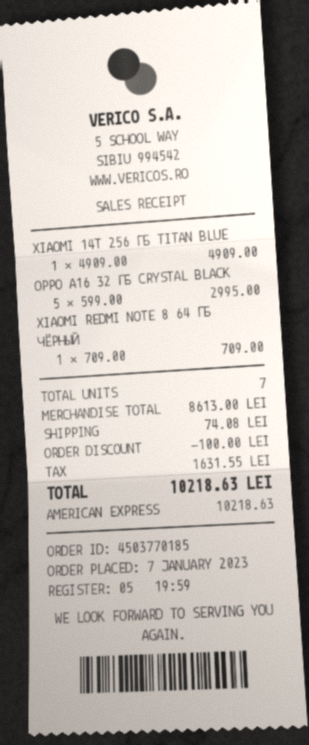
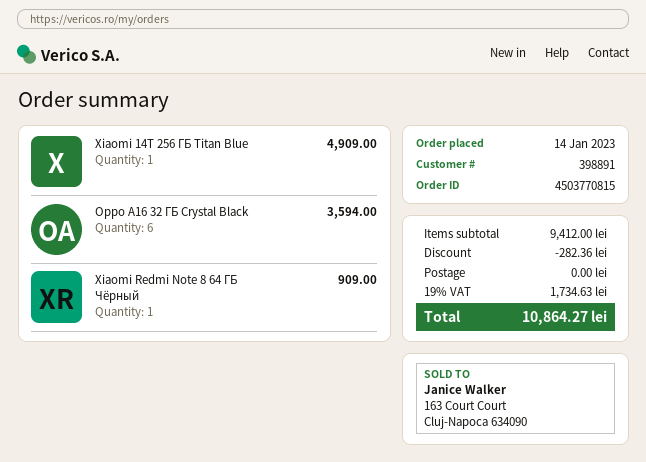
order number: 4503770185 -> 4503770815
order date: 2023-01-07 -> 2023-01-14
OPPO A16 32 ГБ CRYSTAL BLACK: 5 for 2995.00 -> 6 for 3594.00
XIAOMI REDMI NOTE 8 64 ГБ ЧЁРНЫЙ: 1 for 709.00 -> 1 for 909.00
subtotal: 8613.00 -> 9412.00
discount: 100.00 -> 282.36
shipping: 74.08 -> 0.00
tax: 1631.55 -> 1734.63
total: 10218.63 -> 10864.27

